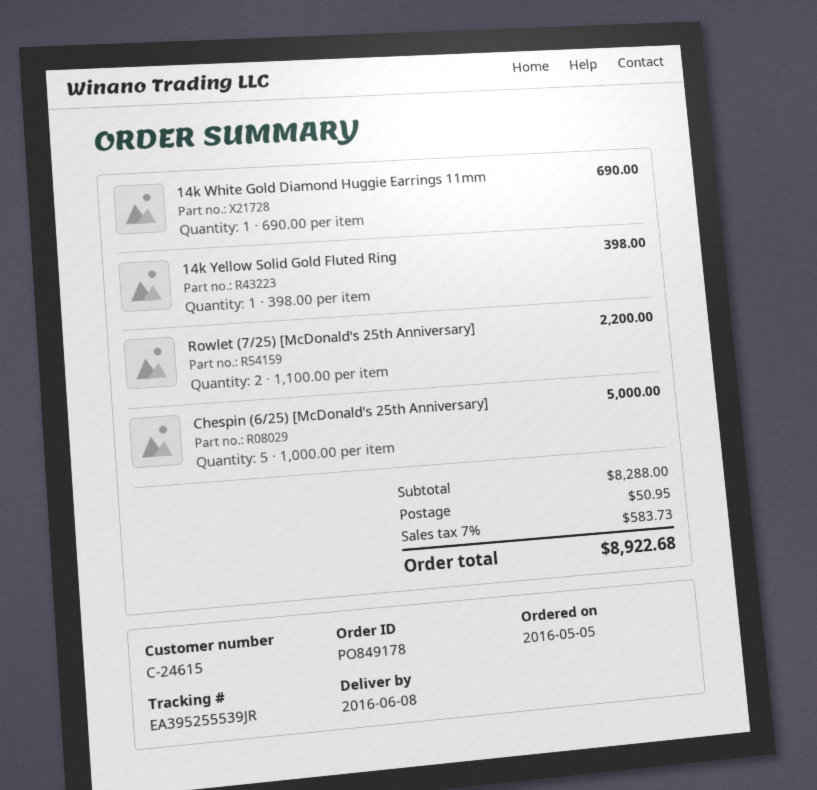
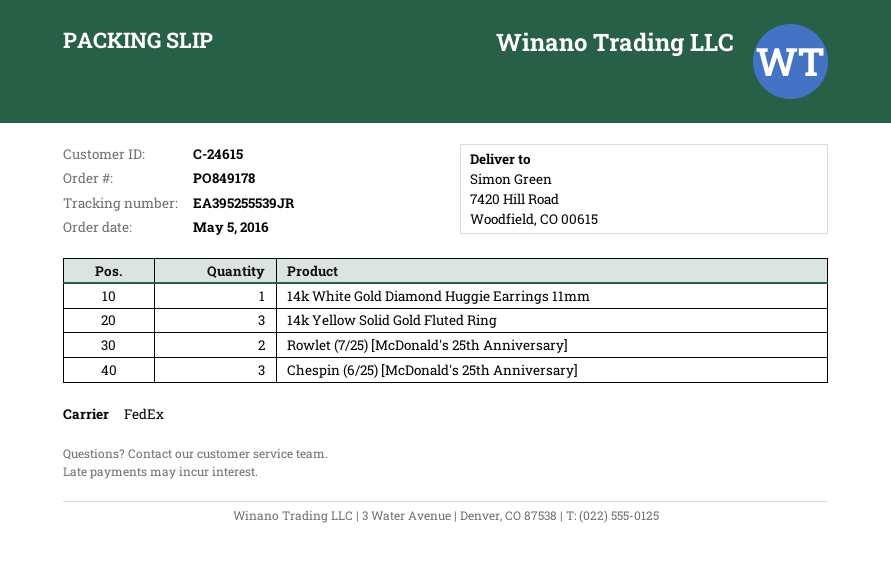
14k Yellow Solid Gold Fluted Ring: 1 -> 3
Chespin (6/25) [McDonald's 25th Anniversary]: 5 -> 3

